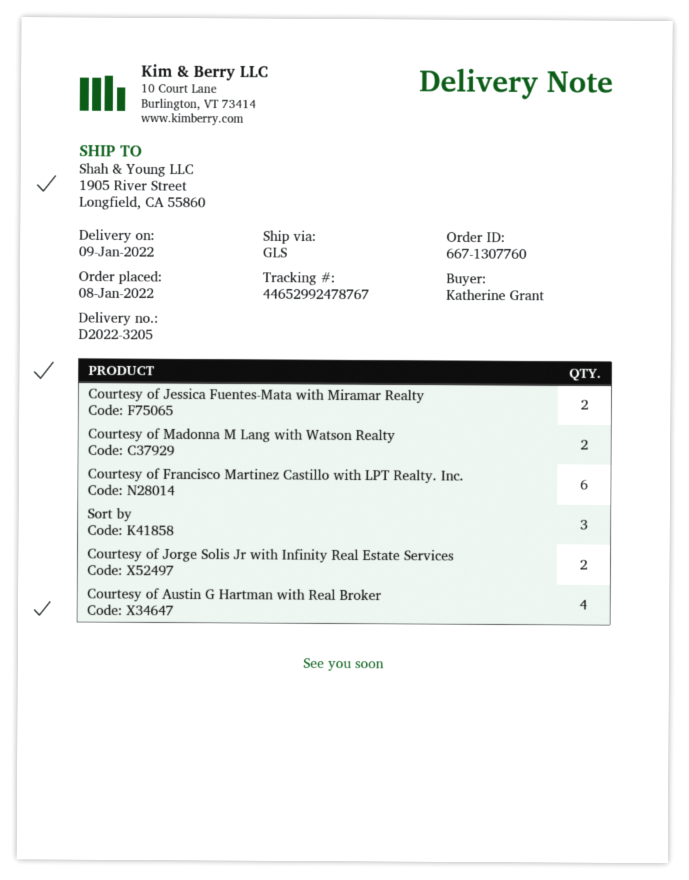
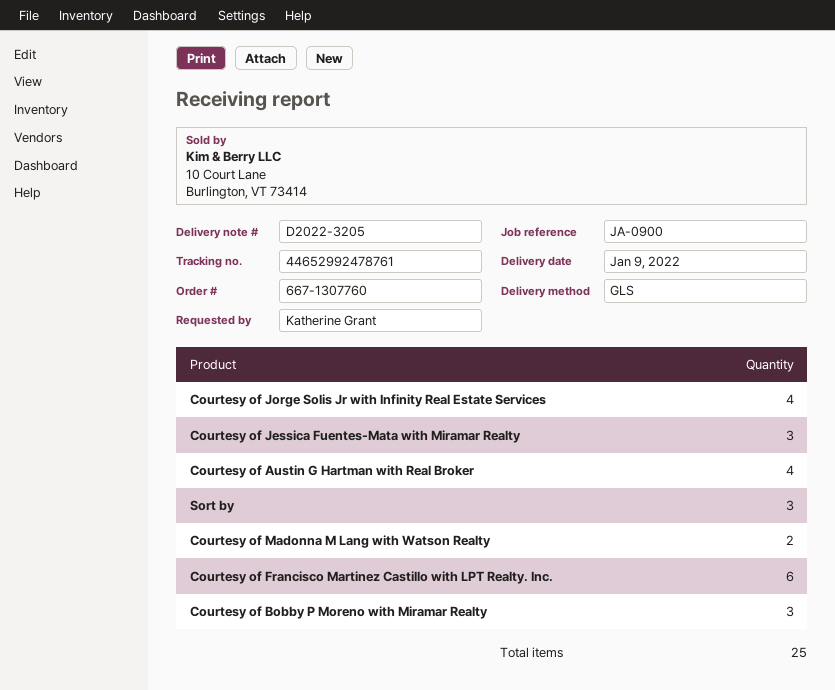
tracking number: 44652992478767 -> 44652992478761
Courtesy of Jessica Fuentes-Mata with Miramar Realty: 2 -> 3
Courtesy of Jorge Solis Jr with Infinity Real Estate Services: 2 -> 4
Courtesy of Bobby P Moreno with Miramar Realty: none -> 3

